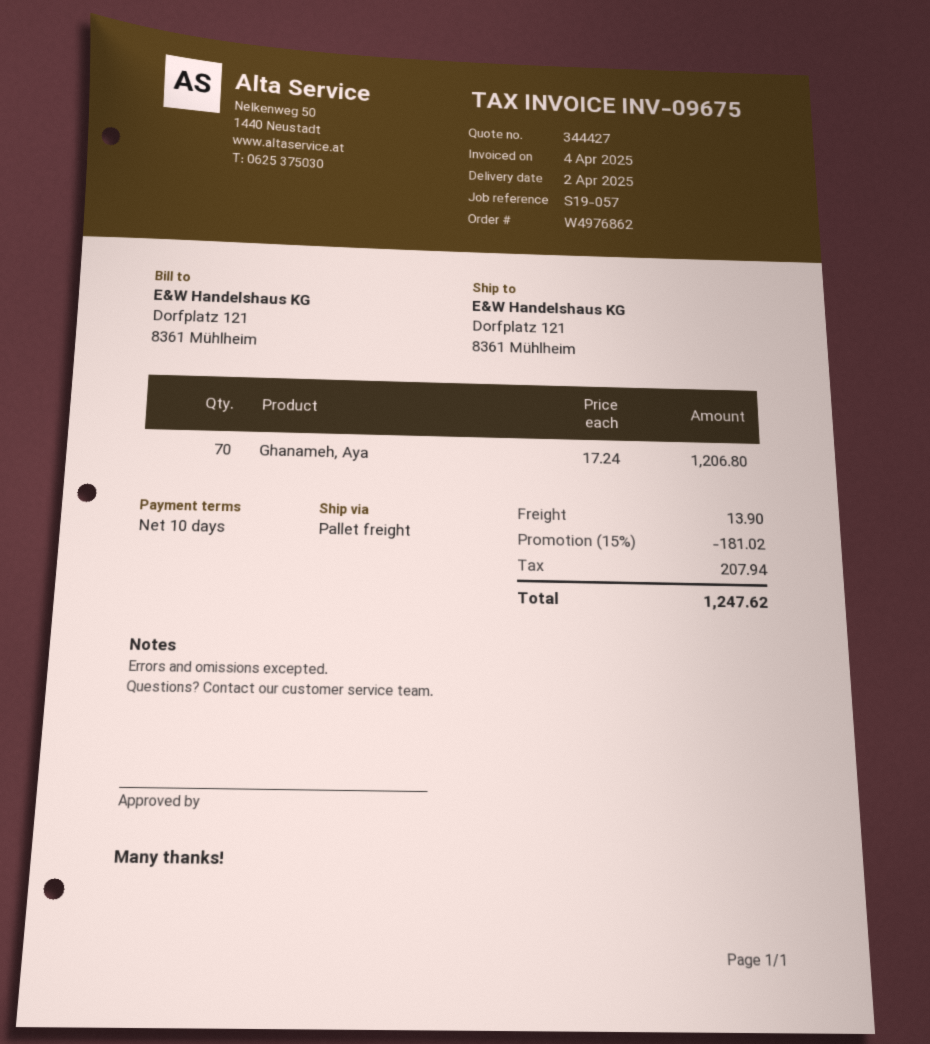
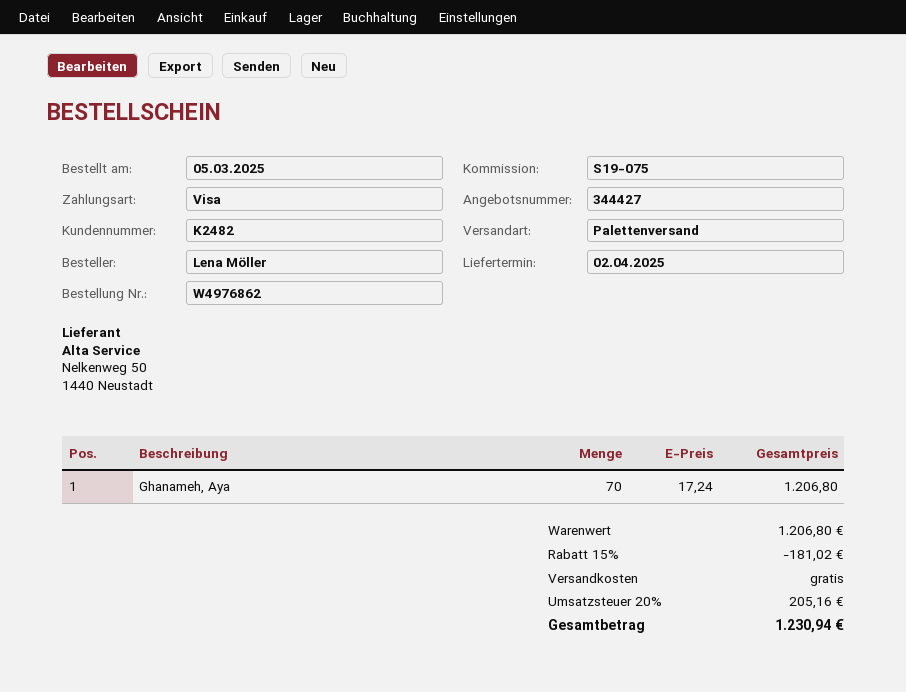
reference: S19-057 -> S19-075
shipping: 13.90 -> 0.00
tax: 207.94 -> 205.16
total: 1247.62 -> 1230.94

